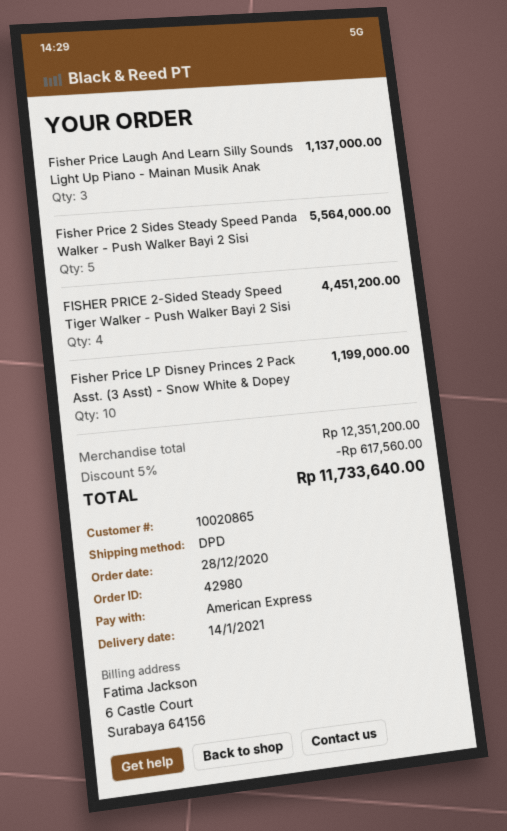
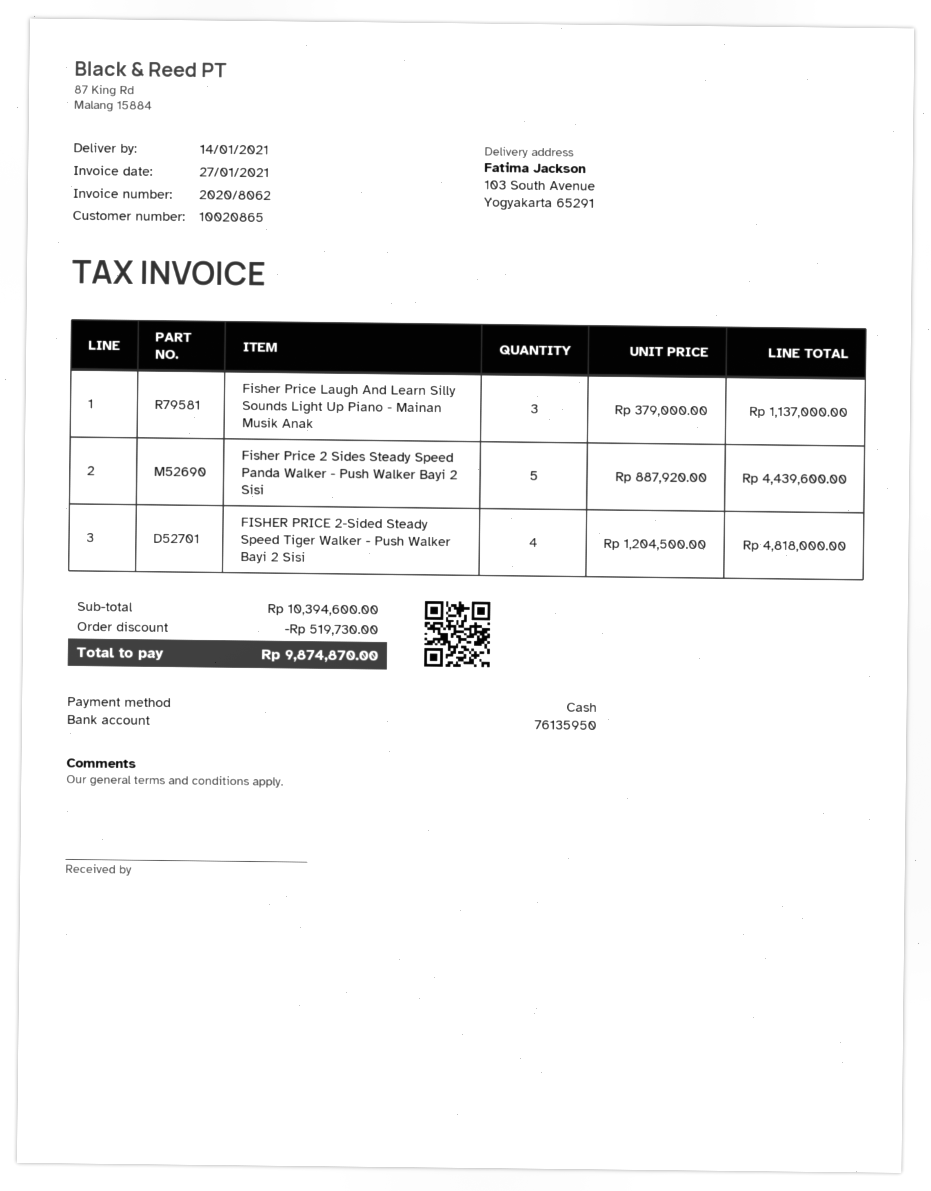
payment method: American Express -> cash
Fisher Price 2 Sides Steady Speed Panda Walker - Push Walker Bayi 2 Sisi: 5 for 5564000.00 -> 5 for 4439600.00
FISHER PRICE 2-Sided Steady Speed Tiger Walker - Push Walker Bayi 2 Sisi: 4 for 4451200.00 -> 4 for 4818000.00
Fisher Price LP Disney Princes 2 Pack Asst. (3 Asst) - Snow White & Dopey: 10 for 1199000.00 -> none
subtotal: 12351200.00 -> 10394600.00
discount: 617560.00 -> 519730.00
total: 11733640.00 -> 9874870.00

